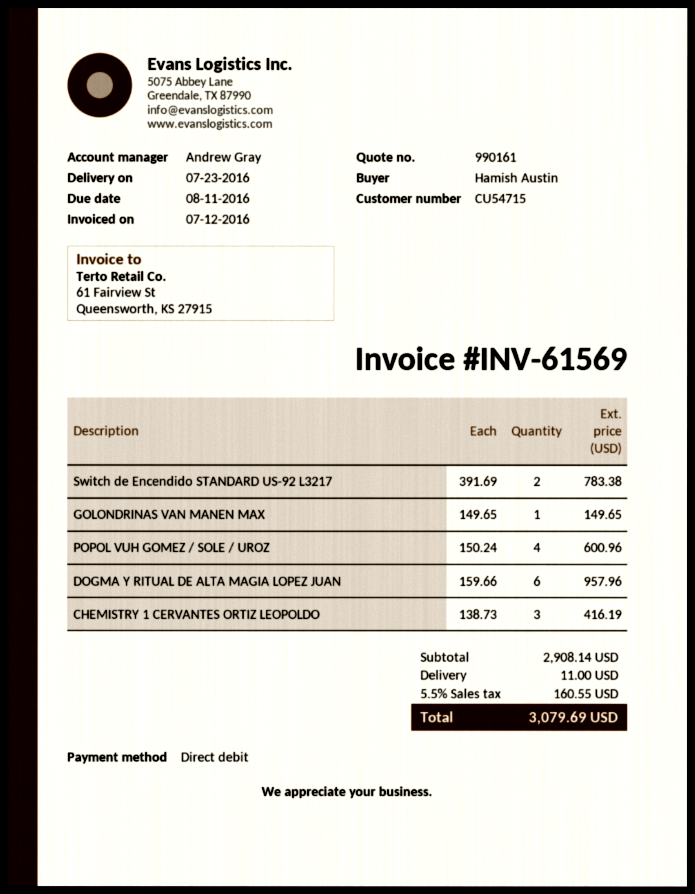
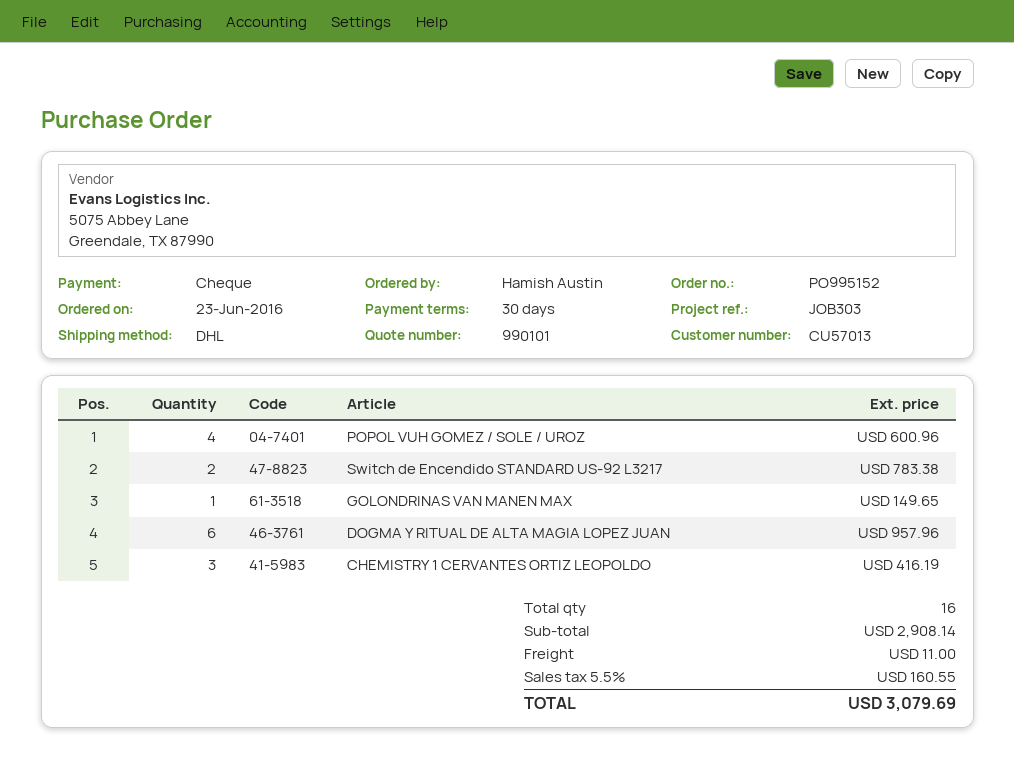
quote number: 990161 -> 990101
customer number: CU54715 -> CU57013
payment method: direct debit -> cheque

